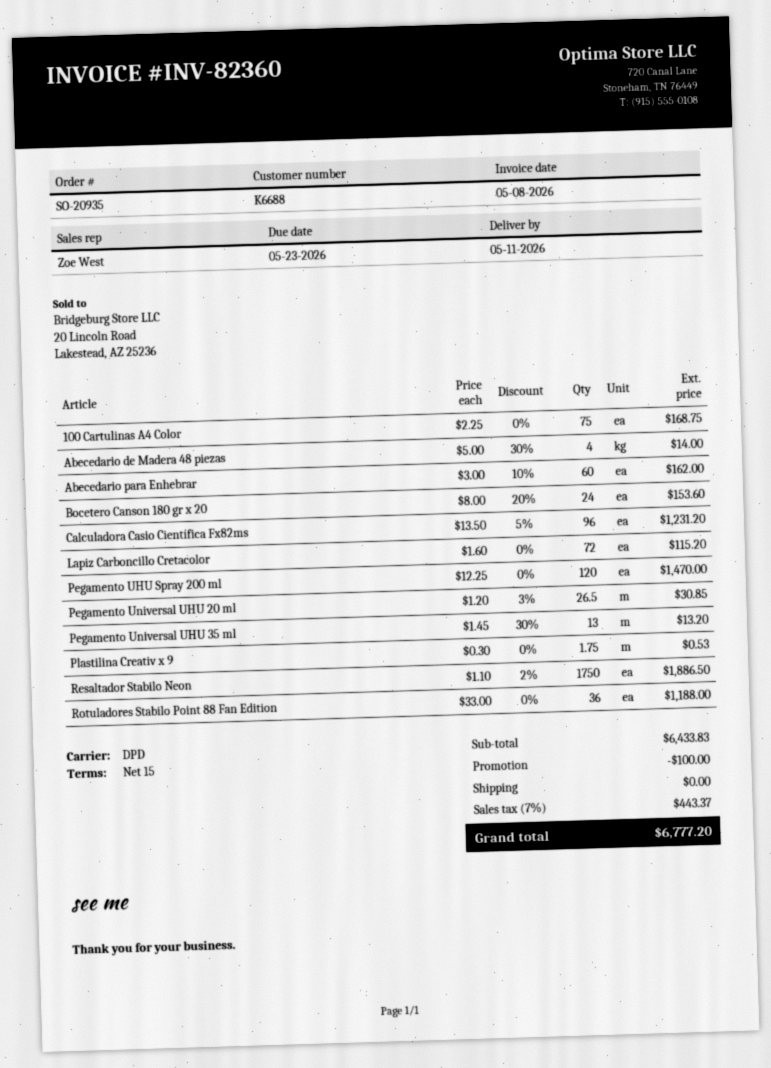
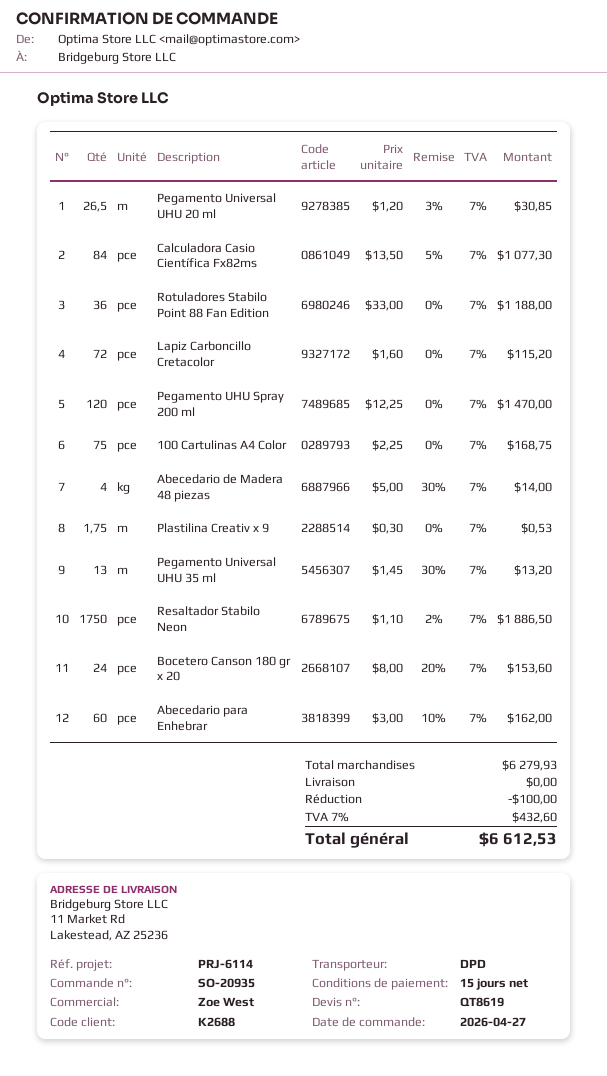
customer number: K6688 -> K2688
Calculadora Casio Científica Fx82ms: 96 x 13.50 - 5% = 1231.20 -> 84 x 13.50 - 5% = 1077.30
subtotal: 6433.83 -> 6279.93
tax: 7% = 443.37 -> 7% = 432.60
total: 6777.20 -> 6612.53

